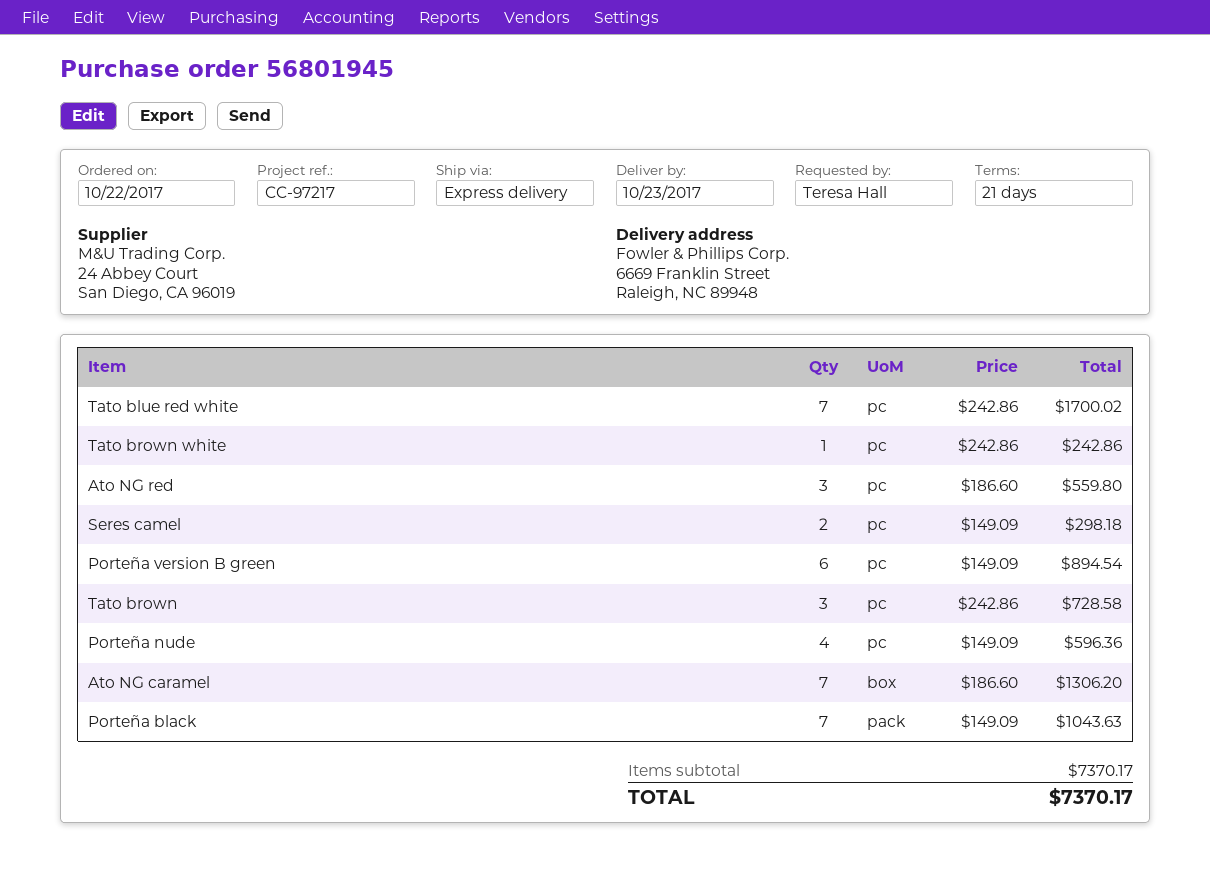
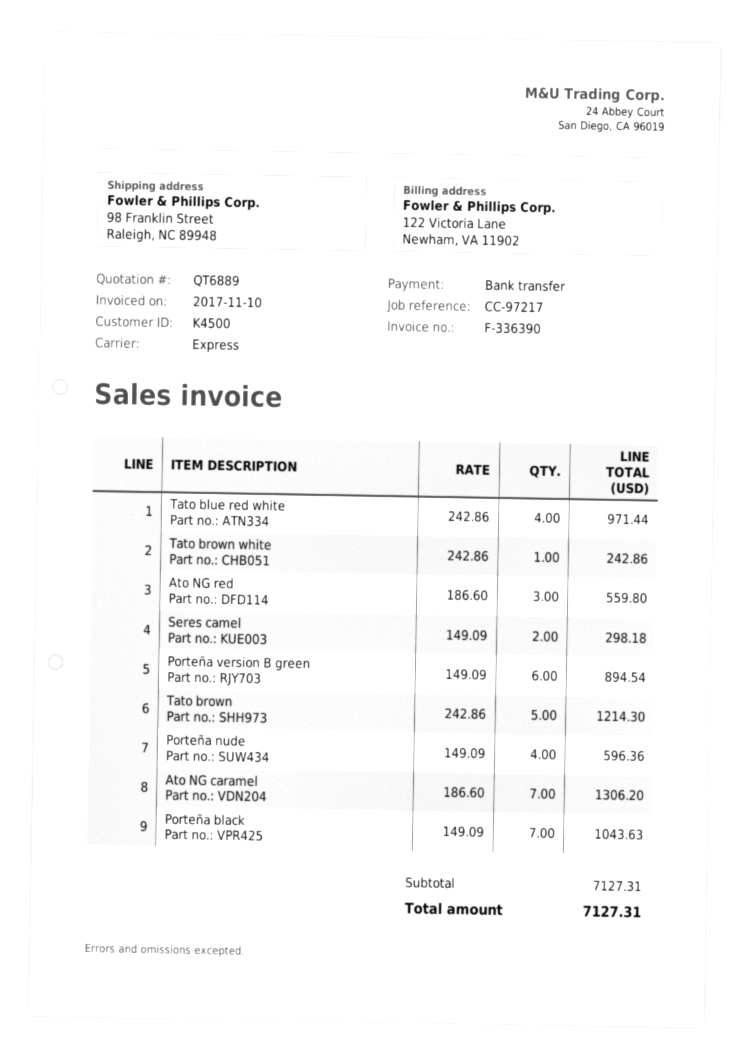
ship to: 6669 Franklin Street, Raleigh, NC 89948 -> 98 Franklin Street, Raleigh, NC 89948
Tato blue red white: 7 x 242.86 = 1700.02 -> 4 x 242.86 = 971.44
Tato brown: 3 x 242.86 = 728.58 -> 5 x 242.86 = 1214.30
subtotal: 7370.17 -> 7127.31
total: 7370.17 -> 7127.31

